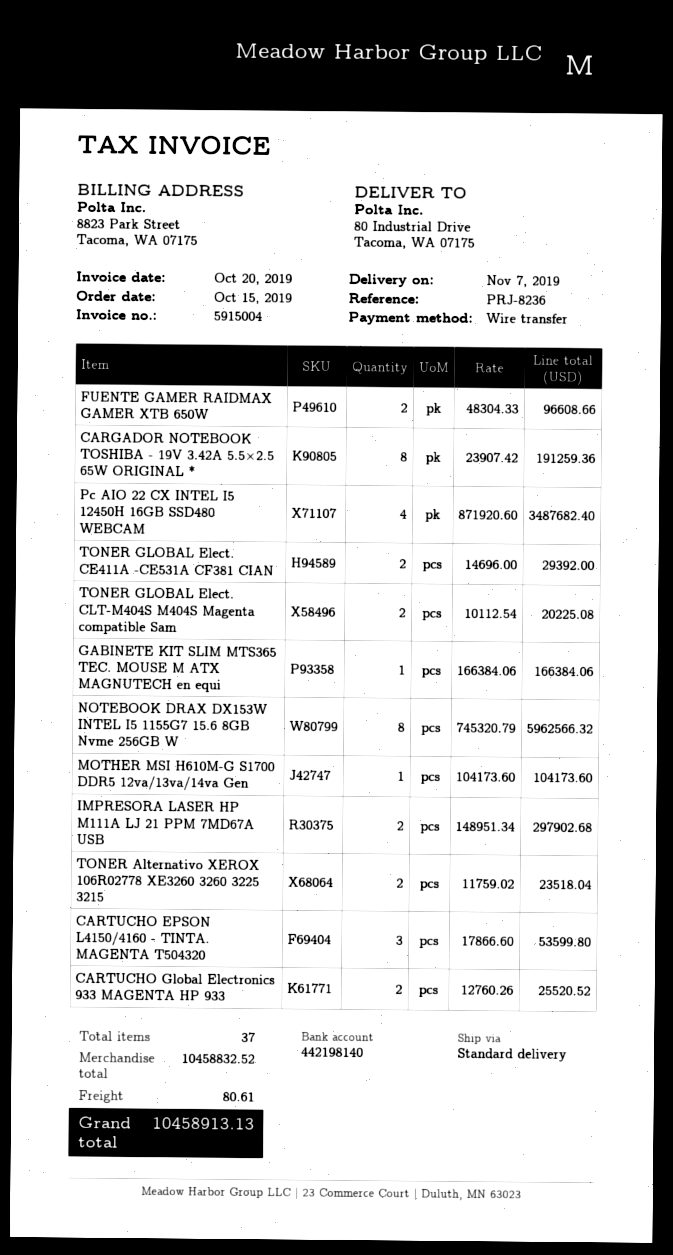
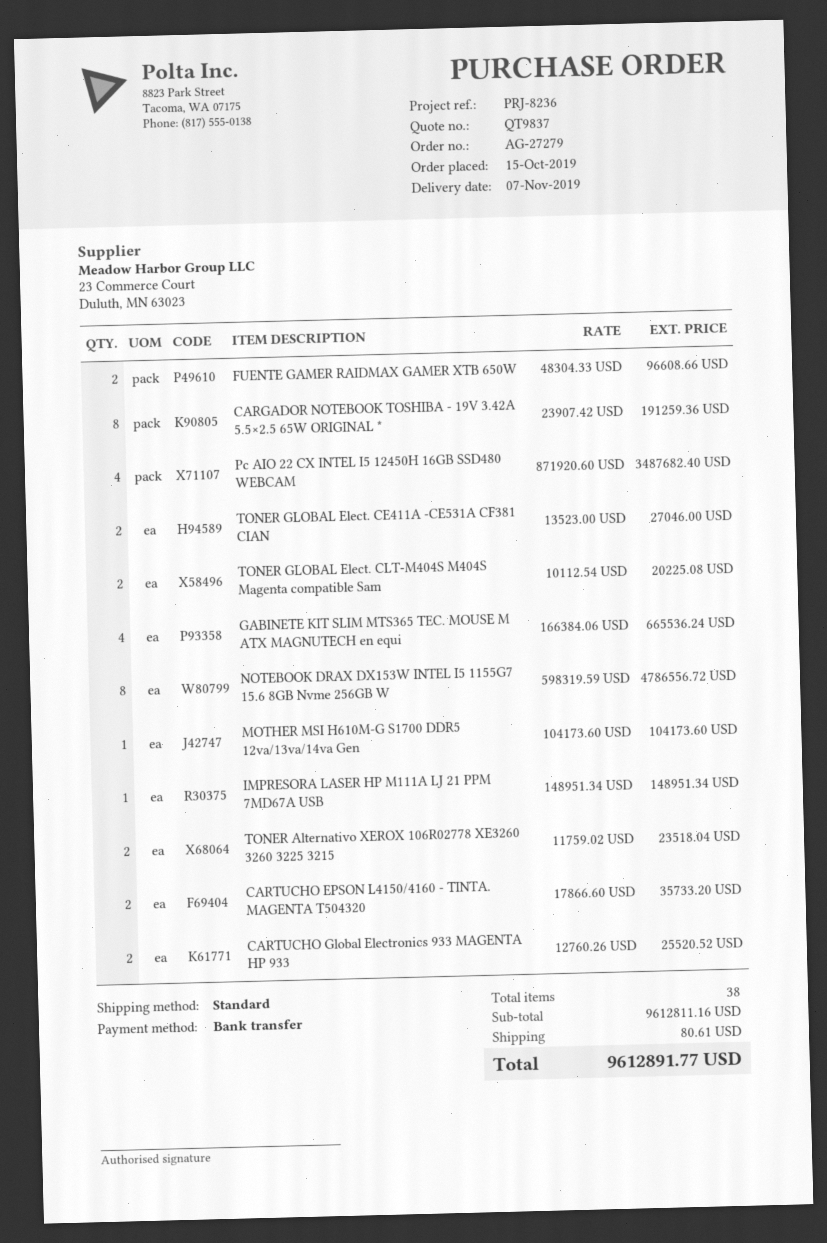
TONER GLOBAL Elect. CE411A -CE531A CF381 CIAN: 2 x 14696.00 = 29392.00 -> 2 x 13523.00 = 27046.00
GABINETE KIT SLIM MTS365 TEC. MOUSE M ATX MAGNUTECH en equi: 1 x 166384.06 = 166384.06 -> 4 x 166384.06 = 665536.24
NOTEBOOK DRAX DX153W INTEL I5 1155G7 15.6 8GB Nvme 256GB W: 8 x 745320.79 = 5962566.32 -> 8 x 598319.59 = 4786556.72
IMPRESORA LASER HP M111A LJ 21 PPM 7MD67A USB: 2 x 148951.34 = 297902.68 -> 1 x 148951.34 = 148951.34
CARTUCHO EPSON L4150/4160 - TINTA. MAGENTA T504320: 3 x 17866.60 = 53599.80 -> 2 x 17866.60 = 35733.20
total quantity: 37 -> 38
subtotal: 10458832.52 -> 9612811.16
total: 10458913.13 -> 9612891.77

